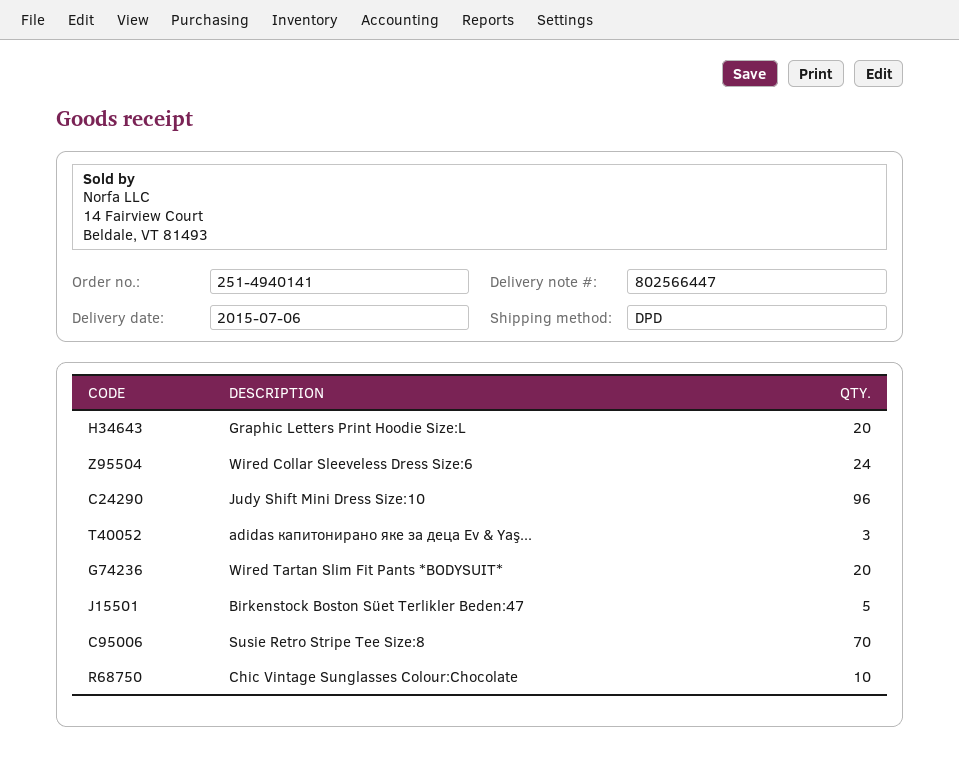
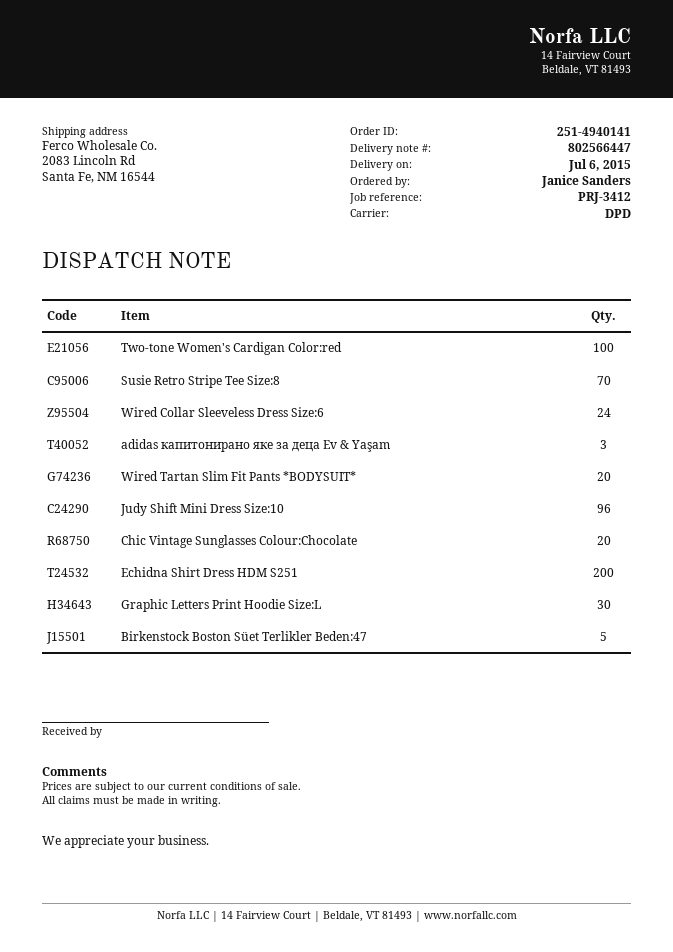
Graphic Letters Print Hoodie Size:L: 20 -> 30
Chic Vintage Sunglasses Colour:Chocolate: 10 -> 20
Two-tone Women's Cardigan Color:red: none -> 100
Echidna Shirt Dress HDM S251: none -> 200

